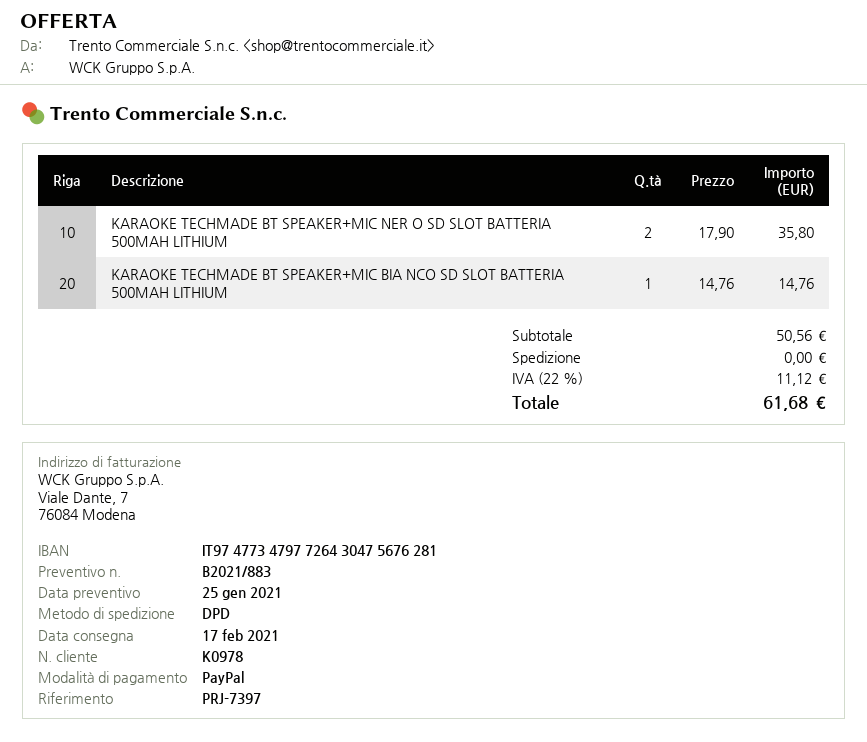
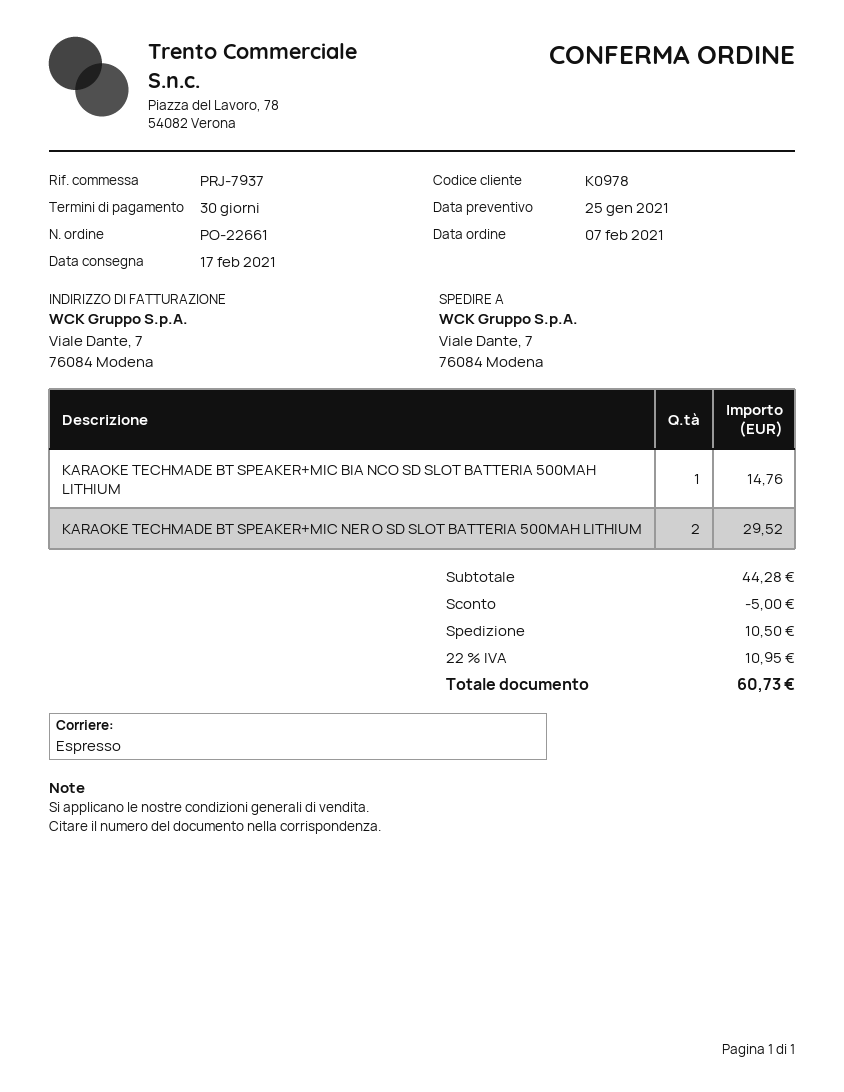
reference: PRJ-7397 -> PRJ-7937
shipping method: DPD -> express
KARAOKE TECHMADE BT SPEAKER+MIC NER O SD SLOT BATTERIA 500MAH LITHIUM: 2 for 35.80 -> 2 for 29.52
subtotal: 50.56 -> 44.28
discount: none -> 5.00
shipping: 0.00 -> 10.50
tax: 22% = 11.12 -> 22% = 10.95
total: 61.68 -> 60.73

